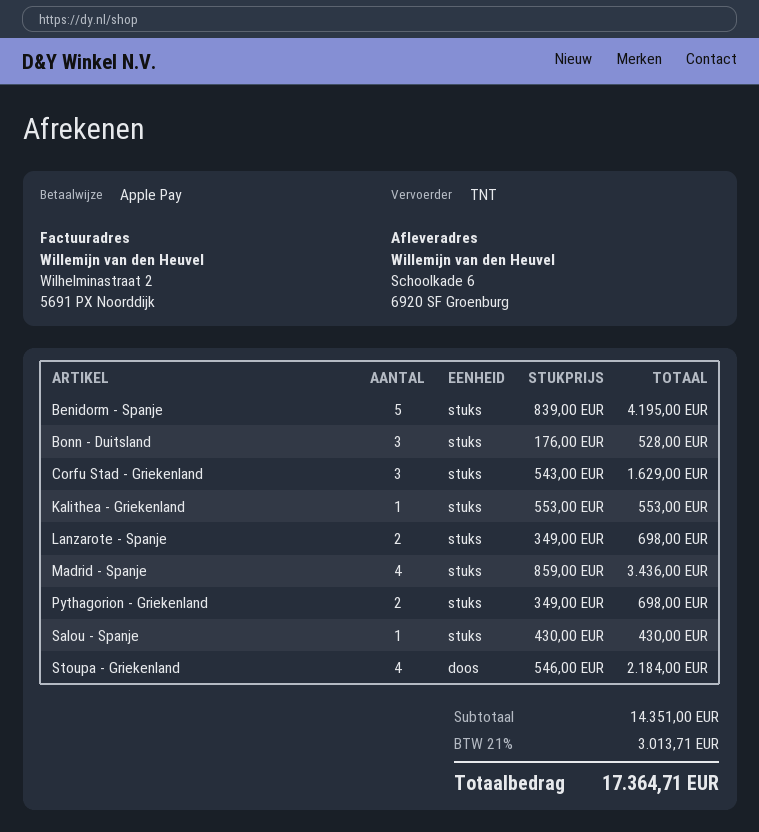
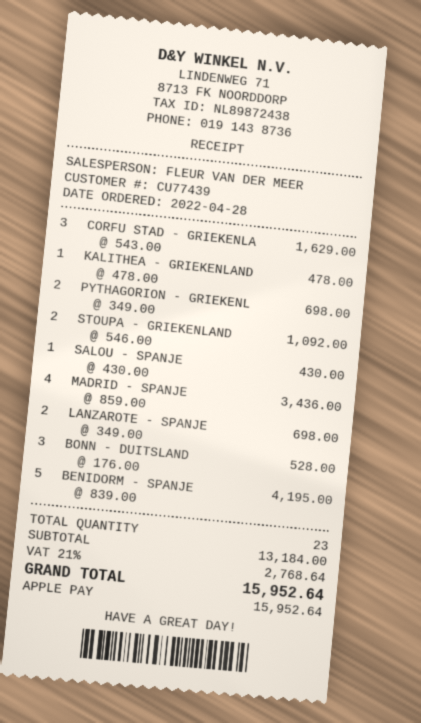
Kalithea - Griekenland: 1 x 553.00 = 553.00 -> 1 x 478.00 = 478.00
Stoupa - Griekenland: 4 x 546.00 = 2184.00 -> 2 x 546.00 = 1092.00
subtotal: 14351.00 -> 13184.00
tax: 21% = 3013.71 -> 21% = 2768.64
total: 17364.71 -> 15952.64

